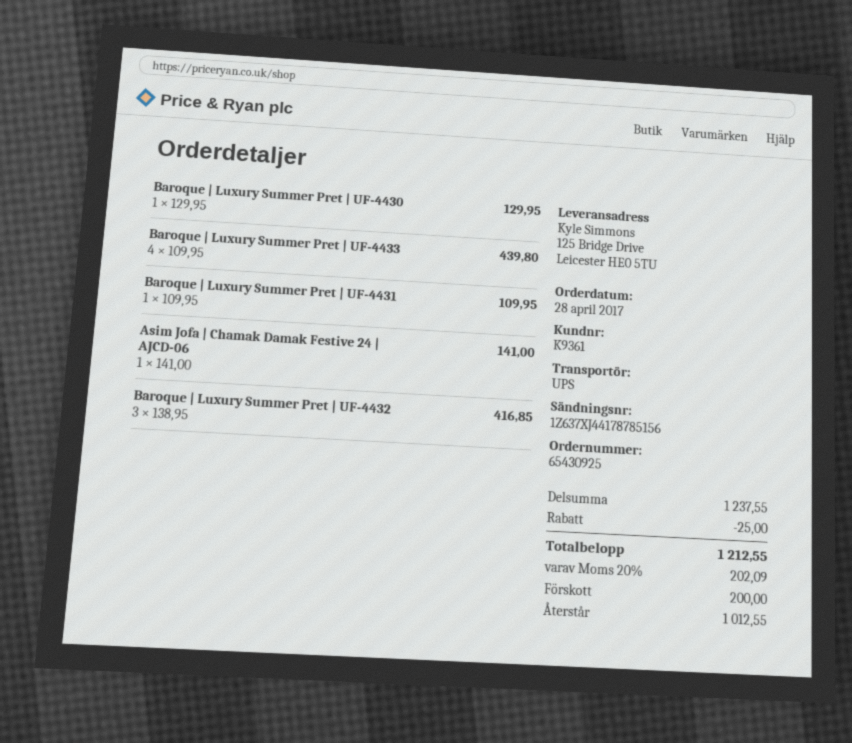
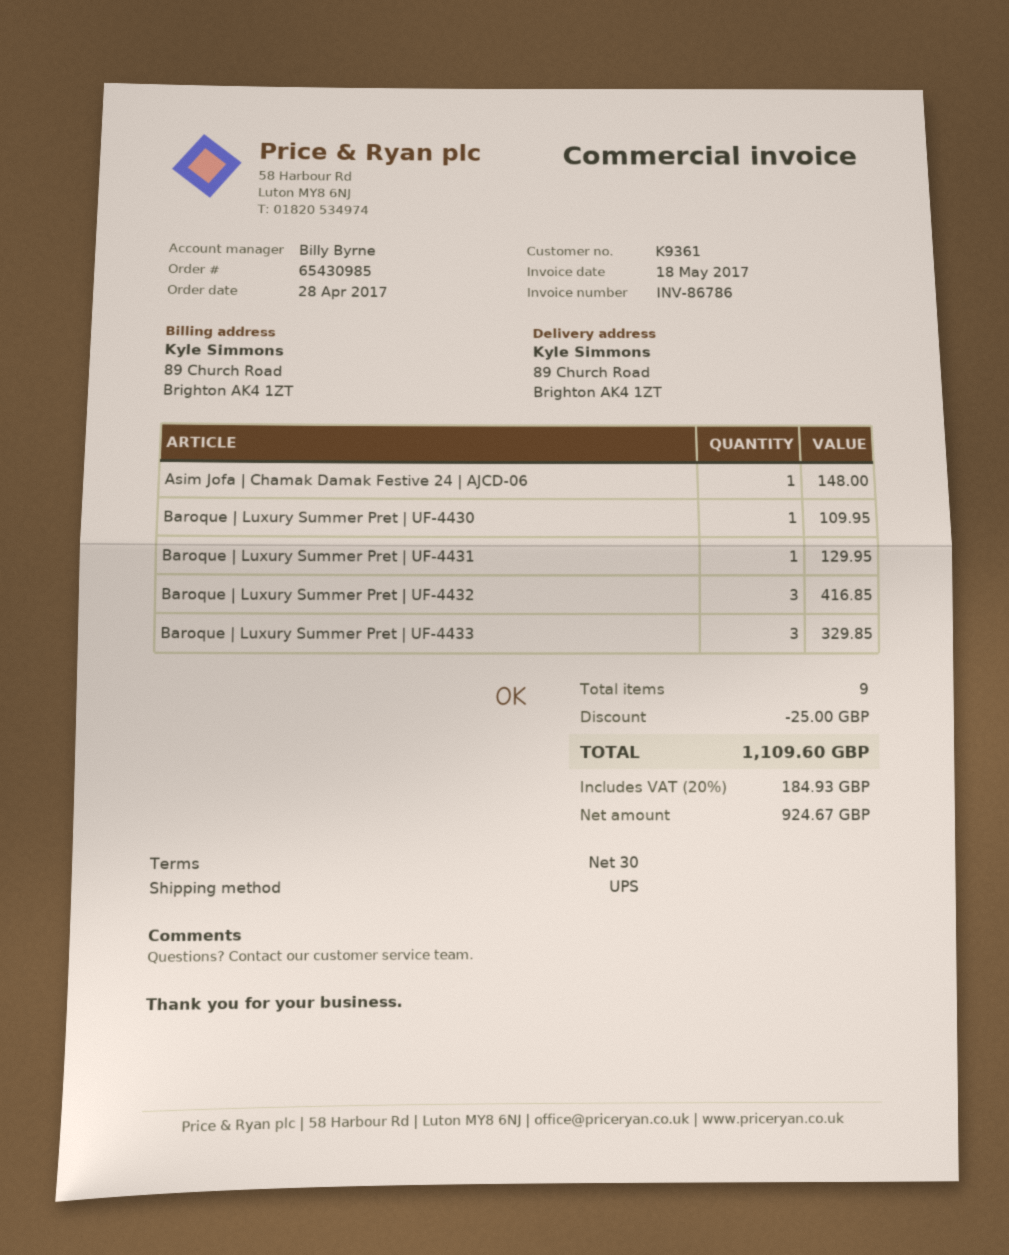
order number: 65430925 -> 65430985
ship to: 125 Bridge Drive, Leicester HE0 5TU -> 89 Church Road, Brighton AK4 1ZT
Baroque | Luxury Summer Pret | UF-4430: 1 for 129.95 -> 1 for 109.95
Baroque | Luxury Summer Pret | UF-4433: 4 for 439.80 -> 3 for 329.85
Baroque | Luxury Summer Pret | UF-4431: 1 for 109.95 -> 1 for 129.95
Asim Jofa | Chamak Damak Festive 24 | AJCD-06: 1 for 141.00 -> 1 for 148.00
tax: 20% = 202.09 -> 20% = 184.93
total: 1212.55 -> 1109.60

